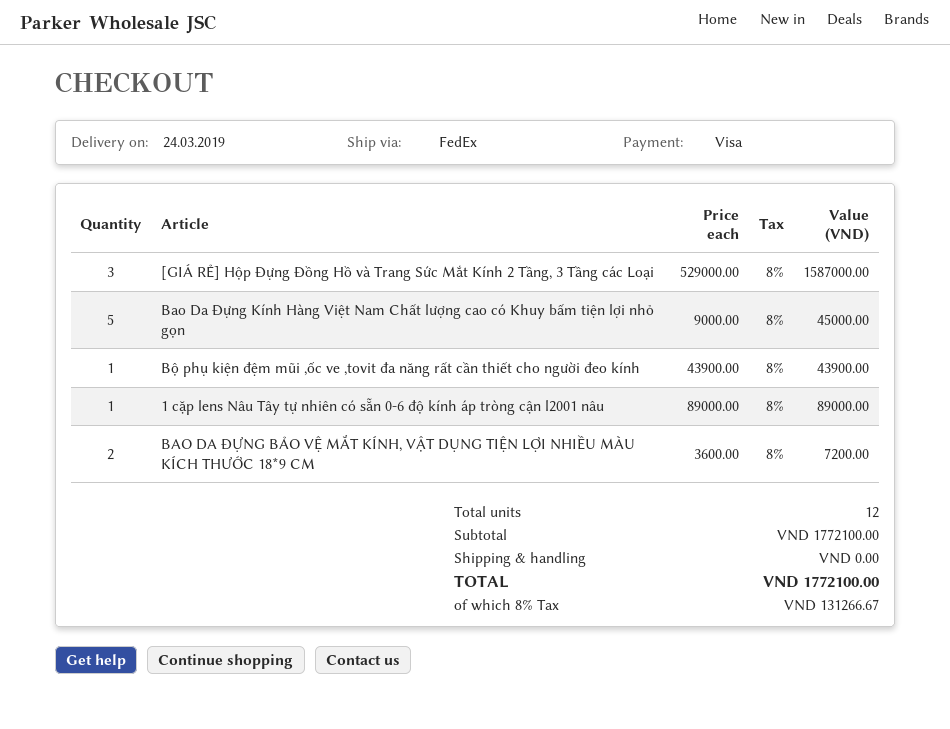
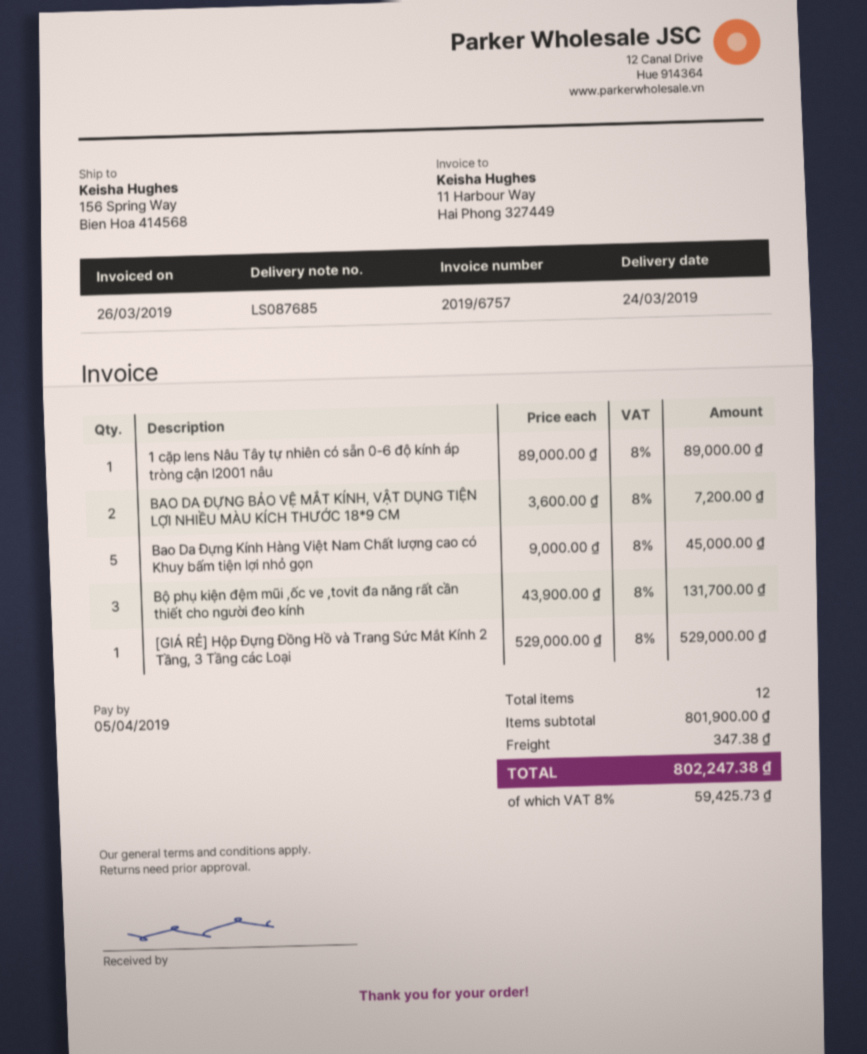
[GIÁ RẺ] Hộp Đựng Đồng Hồ và Trang Sức Mắt Kính 2 Tầng, 3 Tầng các Loại: 3 x 529000.00 = 1587000.00 -> 1 x 529000.00 = 529000.00
Bộ phụ kiện đệm mũi ,ốc ve ,tovit đa năng rất cần thiết cho người đeo kính: 1 x 43900.00 = 43900.00 -> 3 x 43900.00 = 131700.00
subtotal: 1772100.00 -> 801900.00
shipping: 0.00 -> 347.38
tax: 8% = 131266.67 -> 8% = 59425.73
total: 1772100.00 -> 802247.38

